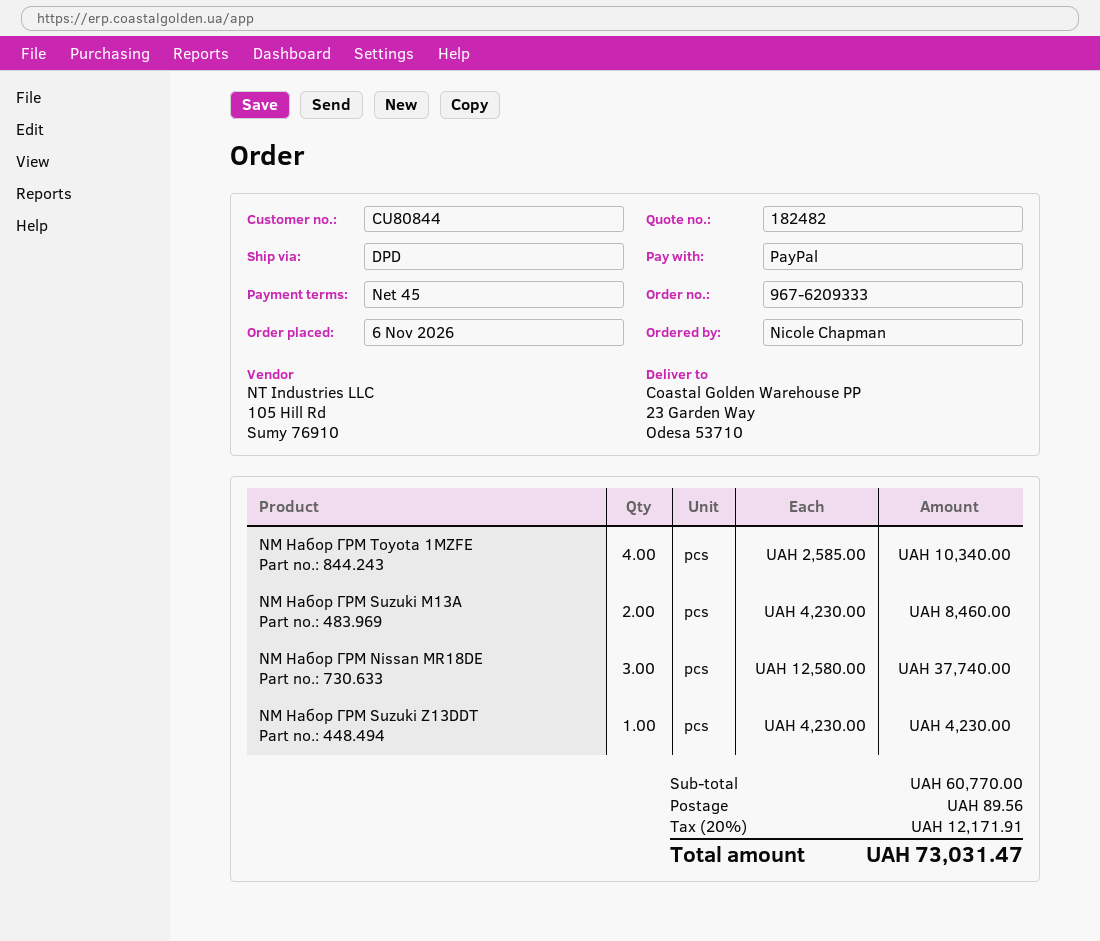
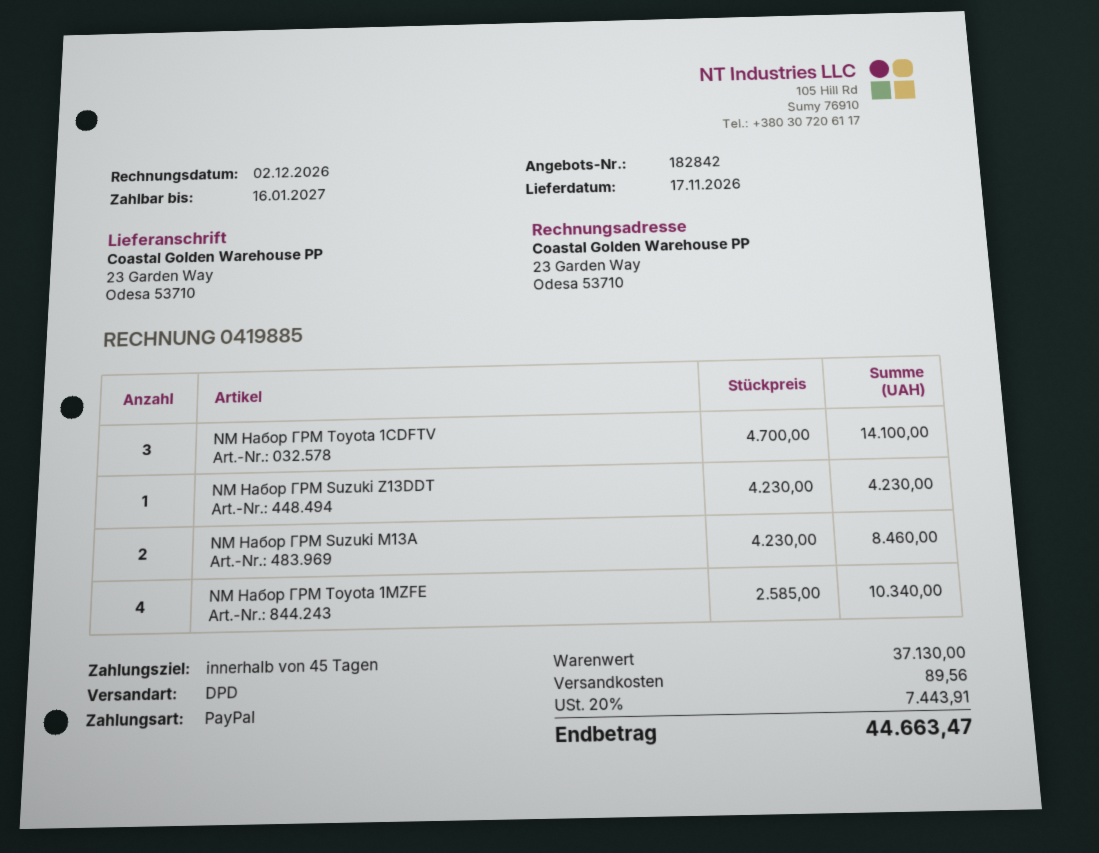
quote number: 182482 -> 182842
NM Набор ГРМ Nissan MR18DE: 3 x 12580.00 = 37740.00 -> none
NM Набор ГРМ Toyota 1CDFTV: none -> 3 x 4700.00 = 14100.00
subtotal: 60770.00 -> 37130.00
tax: 20% = 12171.91 -> 20% = 7443.91
total: 73031.47 -> 44663.47

